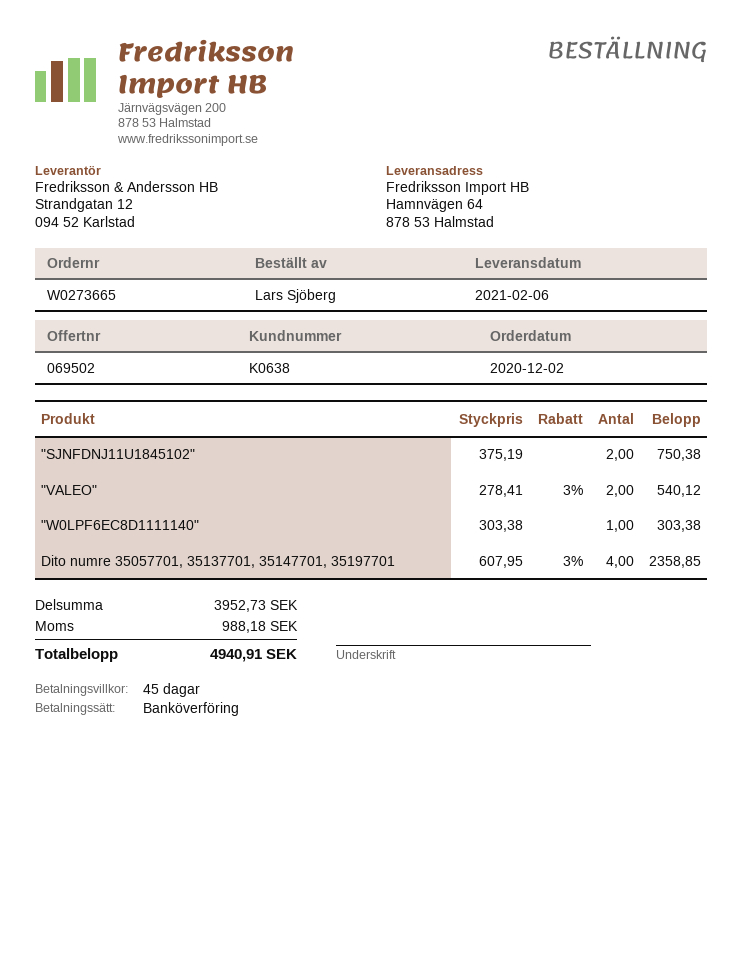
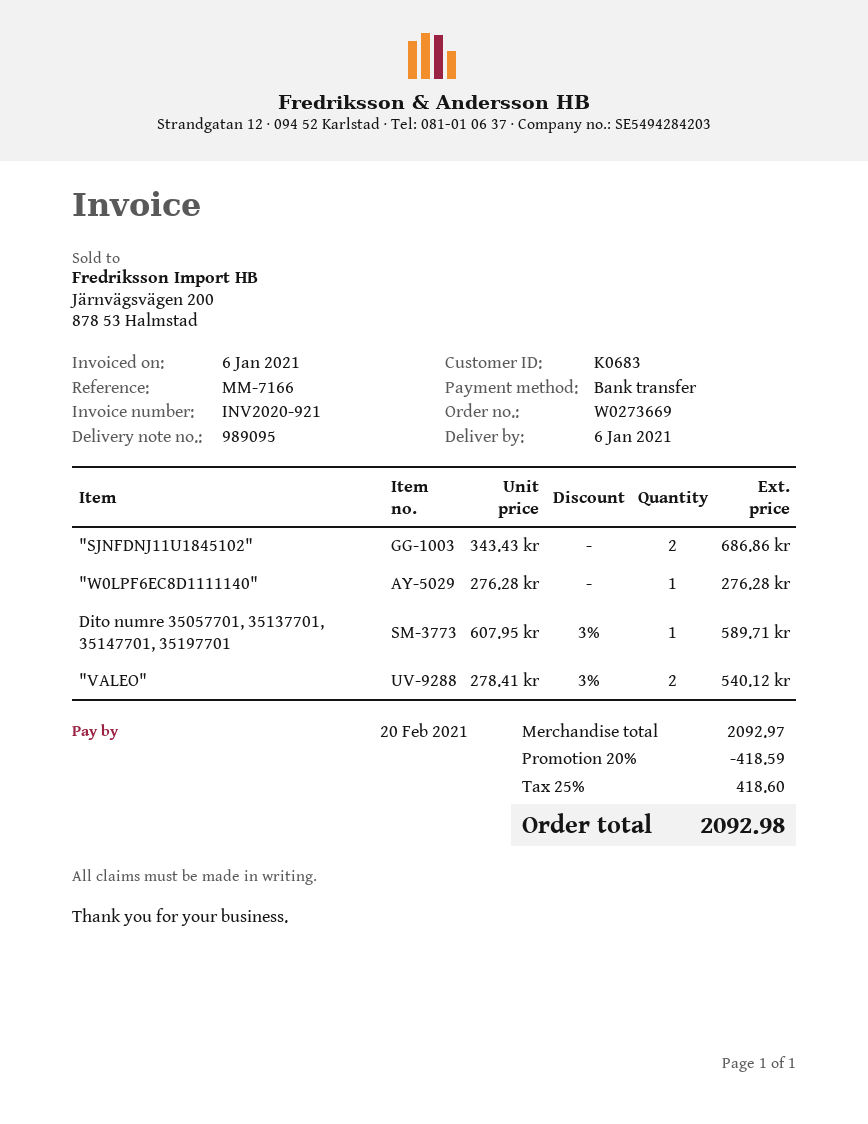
order number: W0273665 -> W0273669
delivery date: 2021-02-06 -> 2021-01-06
customer number: K0638 -> K0683
"SJNFDNJ11U1845102": 2 x 375.19 = 750.38 -> 2 x 343.43 = 686.86
"W0LPF6EC8D1111140": 1 x 303.38 = 303.38 -> 1 x 276.28 = 276.28
Dito numre 35057701, 35137701, 35147701, 35197701: 4 x 607.95 - 3% = 2358.85 -> 1 x 607.95 - 3% = 589.71
subtotal: 3952.73 -> 2092.97
discount: none -> 20% = 418.59
tax: 988.18 -> 418.60
total: 4940.91 -> 2092.98

